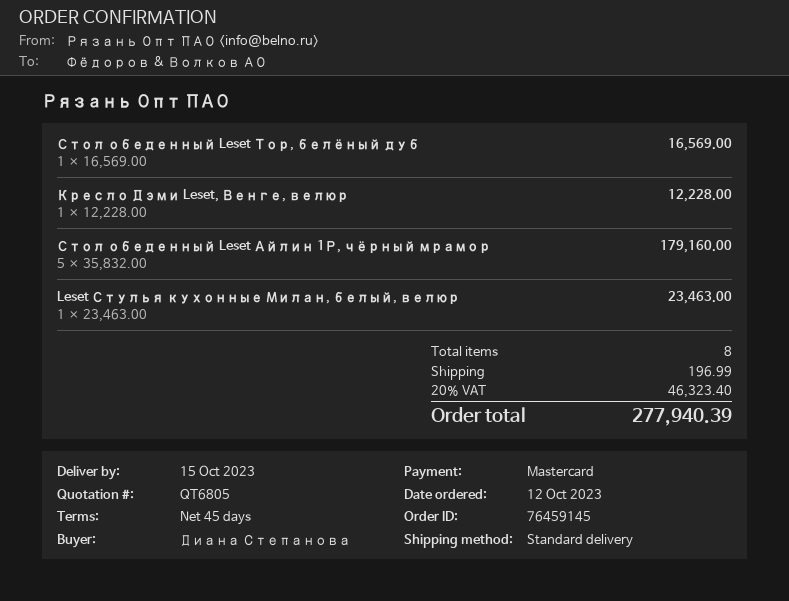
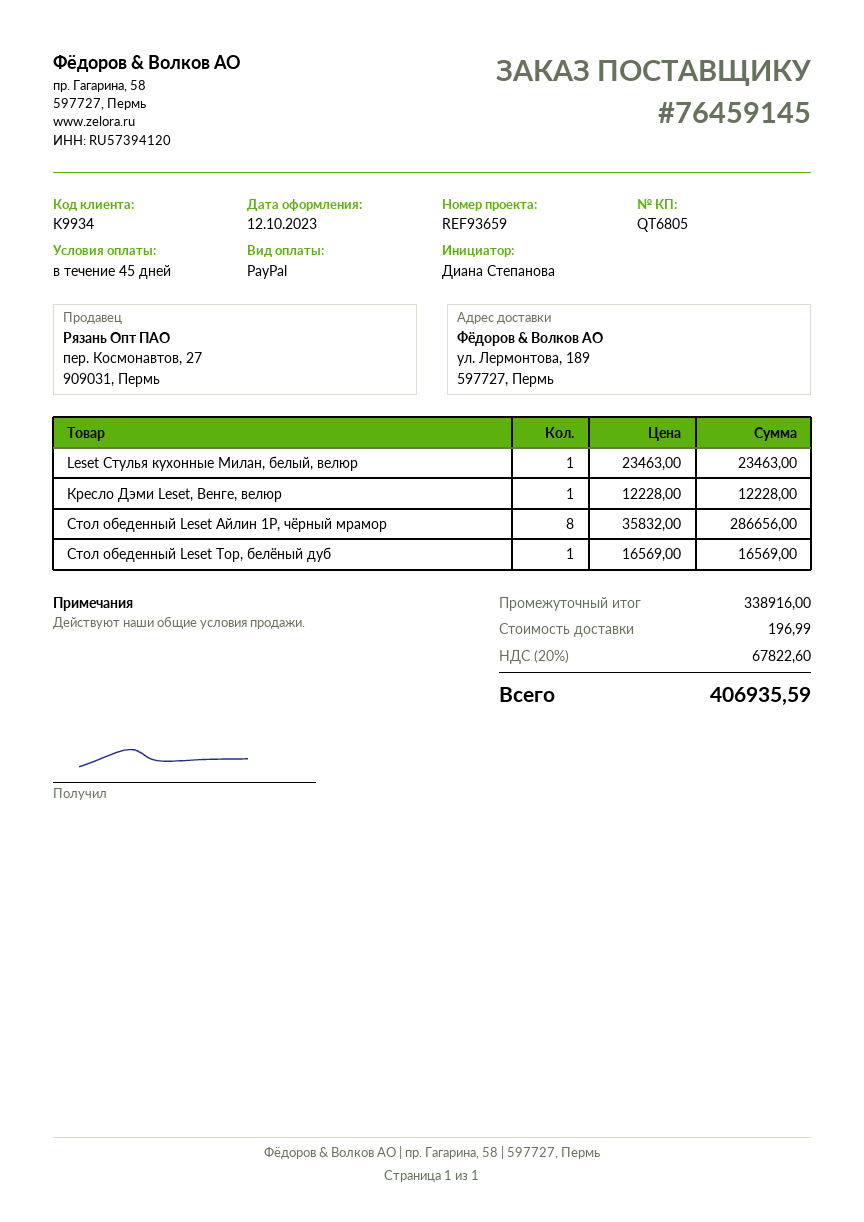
payment method: Mastercard -> PayPal
Стол обеденный Leset Айлин 1Р, чёрный мрамор: 5 x 35832.00 = 179160.00 -> 8 x 35832.00 = 286656.00
tax: 20% = 46323.40 -> 20% = 67822.60
total: 277940.39 -> 406935.59

